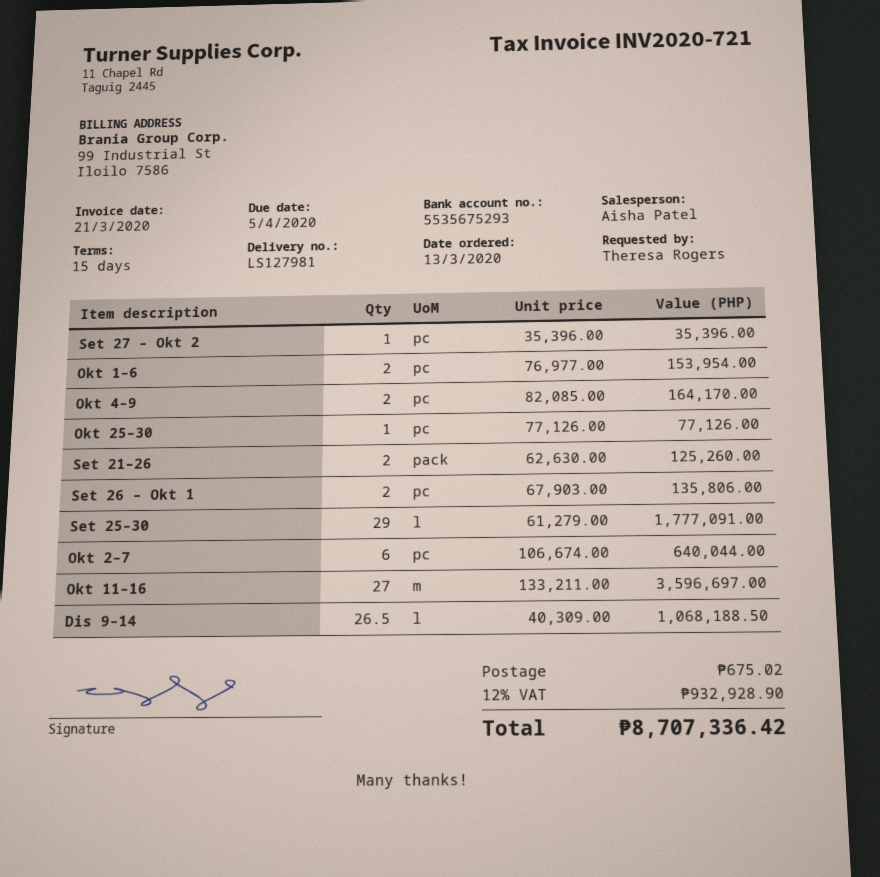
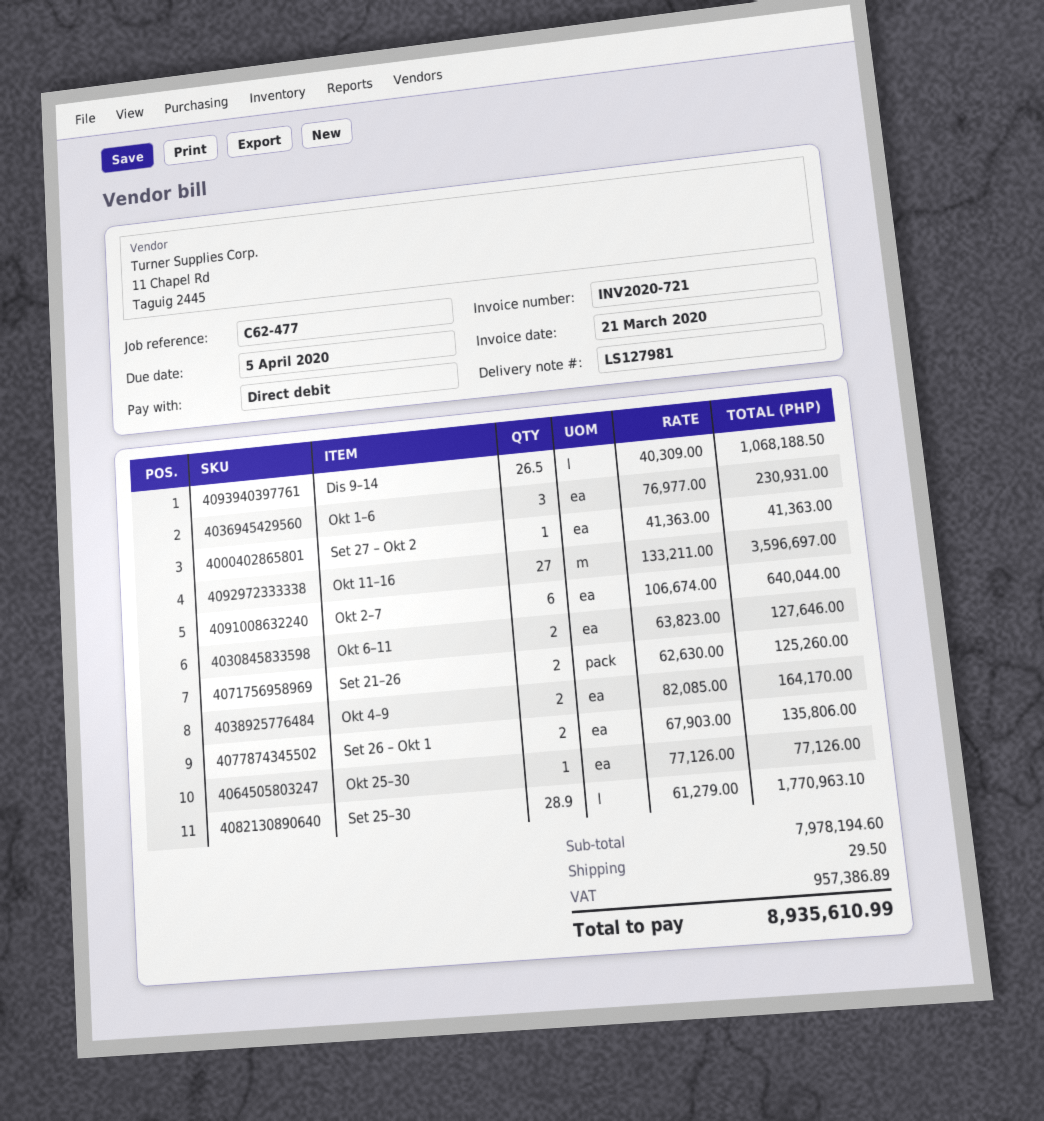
Set 27 – Okt 2: 1 x 35396.00 = 35396.00 -> 1 x 41363.00 = 41363.00
Okt 1–6: 2 x 76977.00 = 153954.00 -> 3 x 76977.00 = 230931.00
Set 25–30: 29 x 61279.00 = 1777091.00 -> 28.9 x 61279.00 = 1770963.10
Okt 6–11: none -> 2 x 63823.00 = 127646.00
shipping: 675.02 -> 29.50
tax: 932928.90 -> 957386.89
total: 8707336.42 -> 8935610.99

